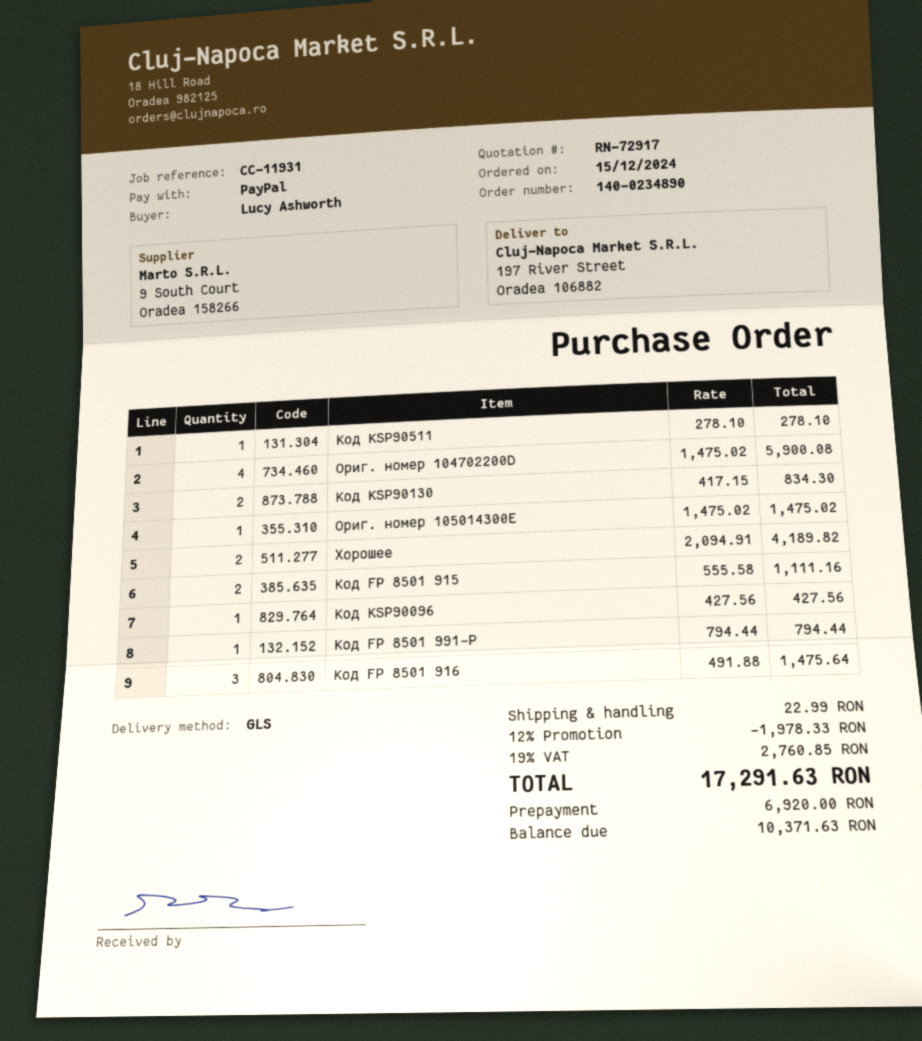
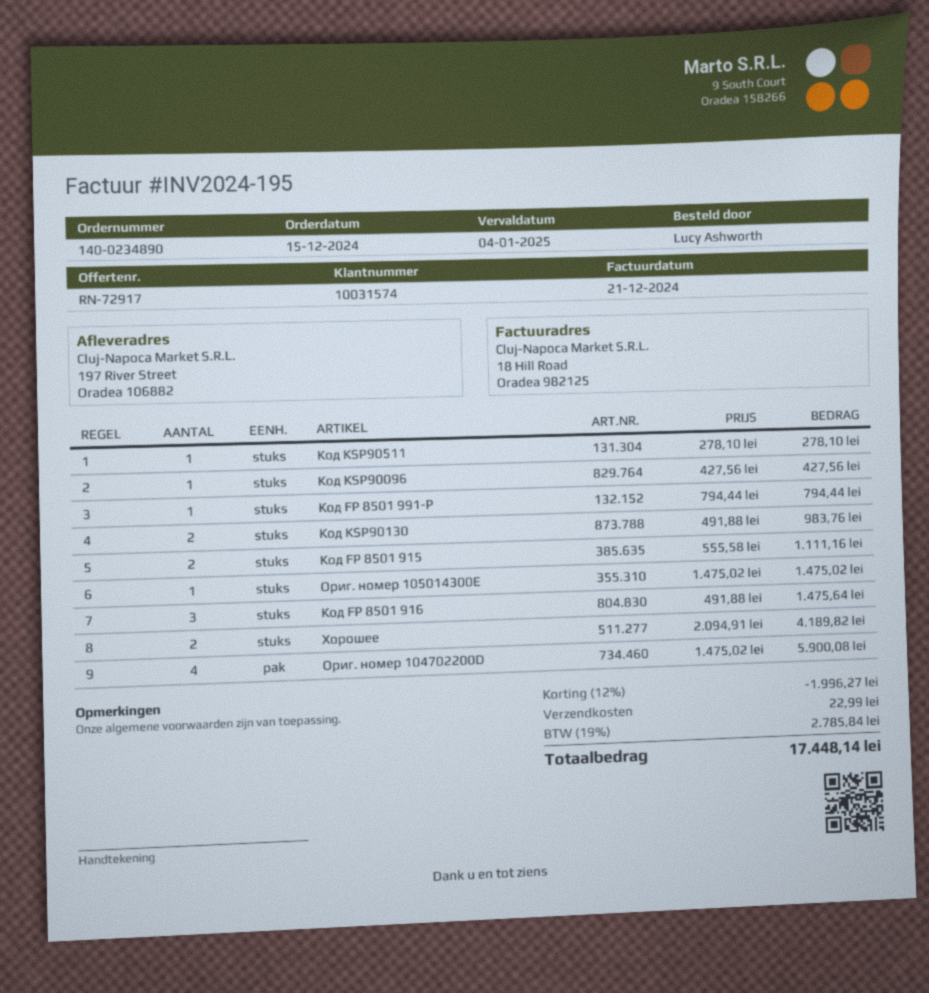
Код KSP90130: 2 x 417.15 = 834.30 -> 2 x 491.88 = 983.76
discount: 12% = 1978.33 -> 12% = 1996.27
tax: 19% = 2760.85 -> 19% = 2785.84
total: 17291.63 -> 17448.14

